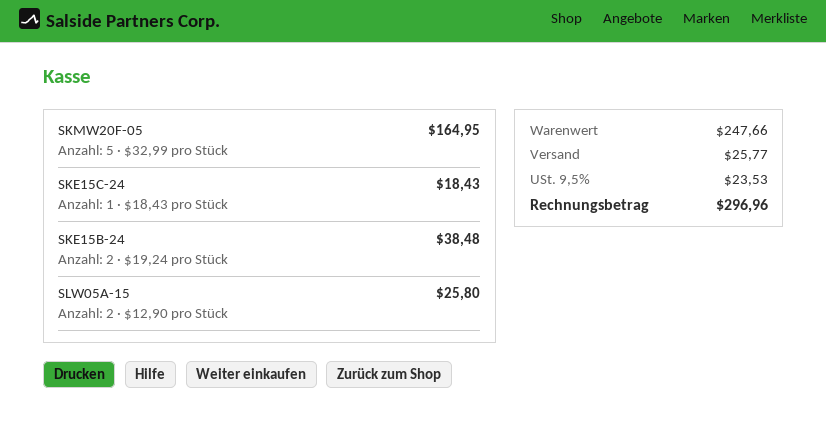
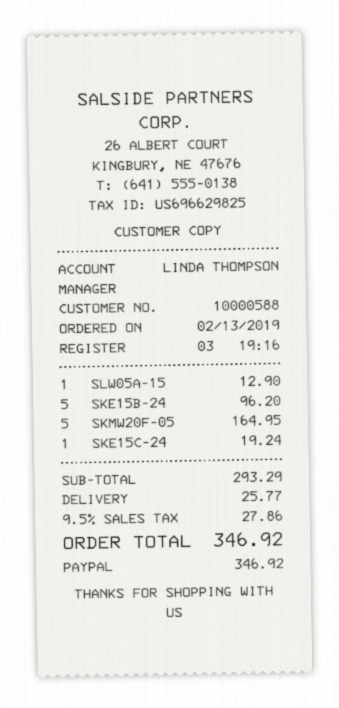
SKE15C-24: 1 for 18.43 -> 1 for 19.24
SKE15B-24: 2 for 38.48 -> 5 for 96.20
SLW05A-15: 2 for 25.80 -> 1 for 12.90
subtotal: 247.66 -> 293.29
tax: 9.5% = 23.53 -> 9.5% = 27.86
total: 296.96 -> 346.92

